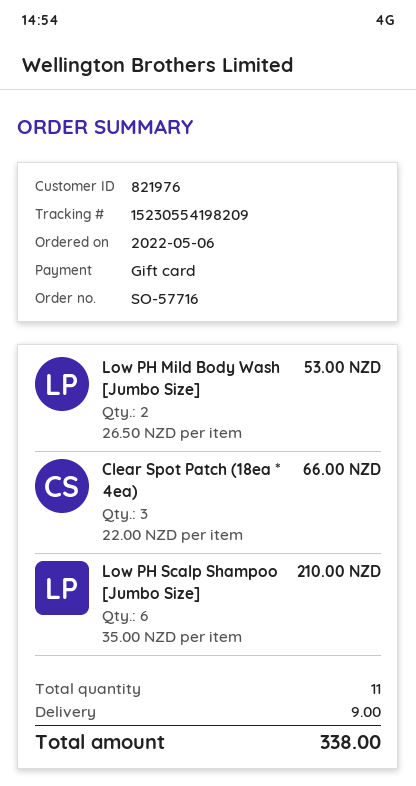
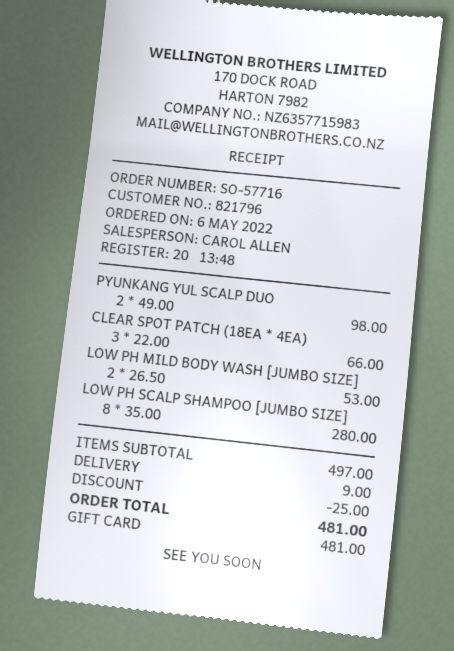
customer number: 821976 -> 821796
Low PH Scalp Shampoo [Jumbo Size]: 6 x 35.00 = 210.00 -> 8 x 35.00 = 280.00
PYUNKANG YUL SCALP DUO: none -> 2 x 49.00 = 98.00
discount: none -> 25.00
total: 338.00 -> 481.00

